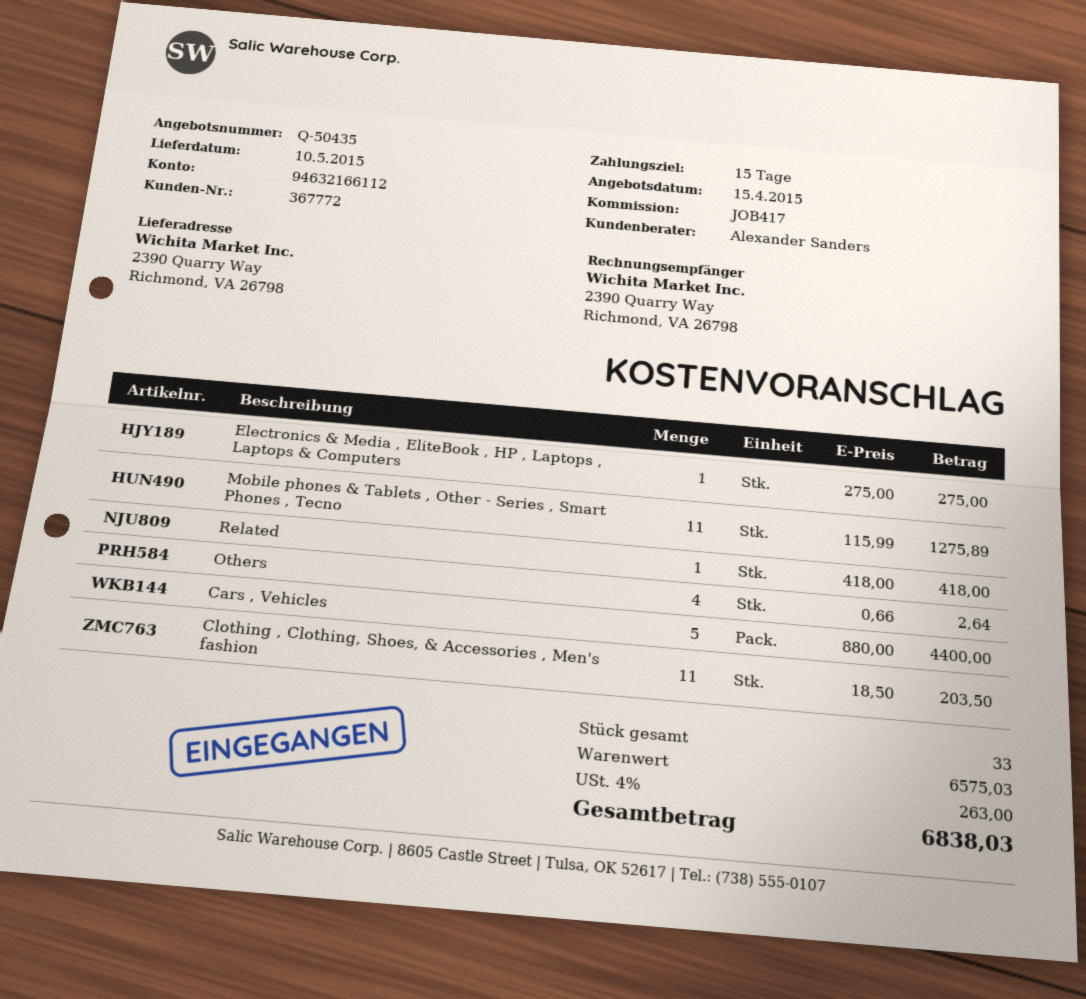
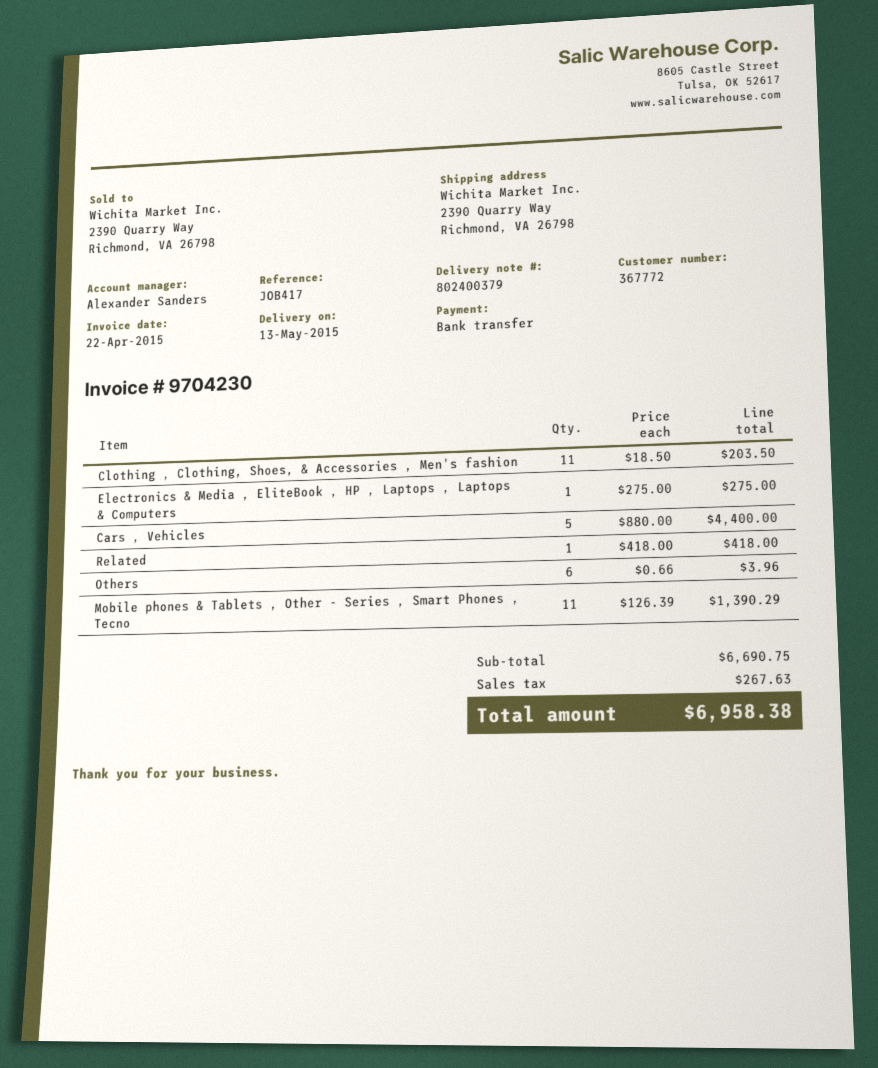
delivery date: 2015-05-10 -> 2015-05-13
Mobile phones & Tablets , Other - Series , Smart Phones , Tecno: 11 x 115.99 = 1275.89 -> 11 x 126.39 = 1390.29
Others: 4 x 0.66 = 2.64 -> 6 x 0.66 = 3.96
subtotal: 6575.03 -> 6690.75
tax: 263.00 -> 267.63
total: 6838.03 -> 6958.38

